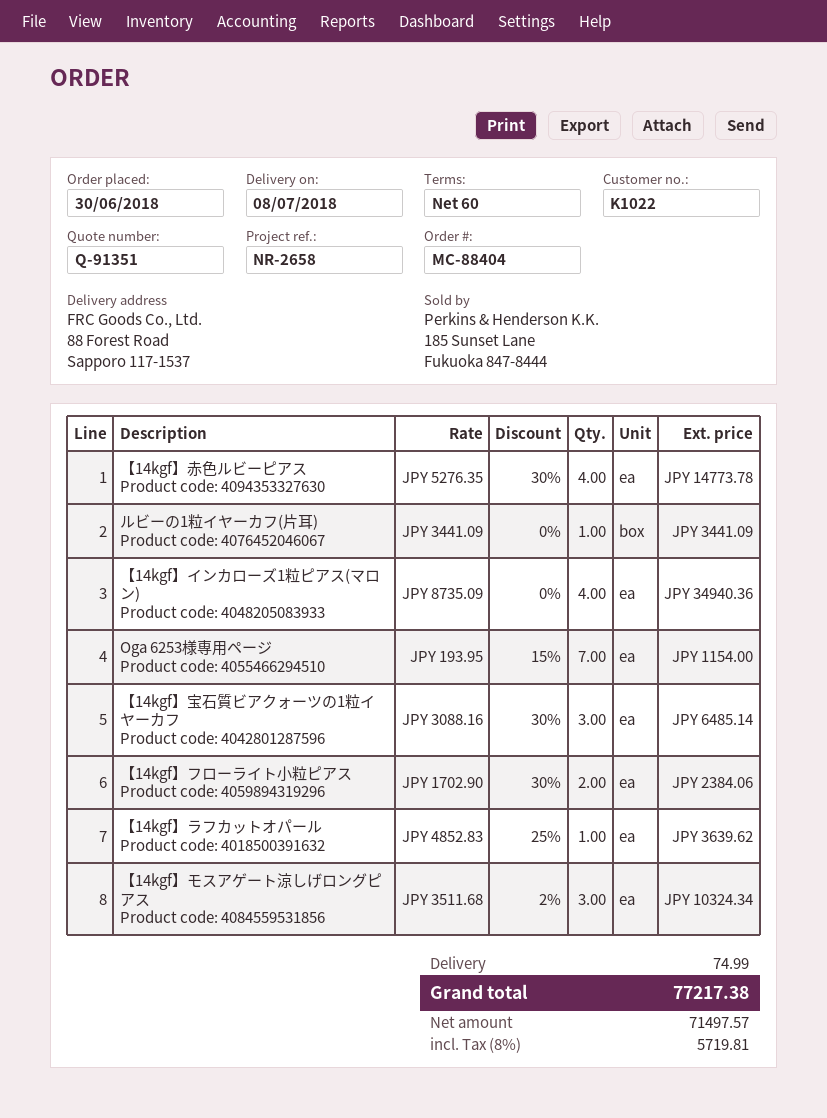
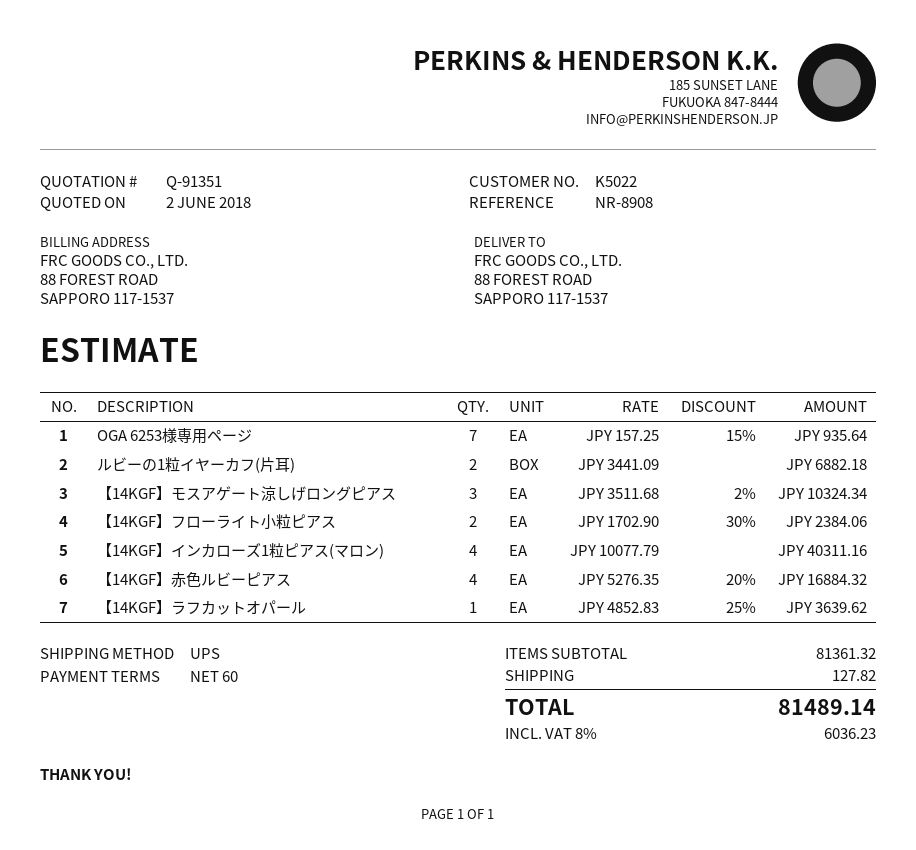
customer number: K1022 -> K5022
reference: NR-2658 -> NR-8908
【14kgf】赤色ルビーピアス: 4 x 5276.35 - 30% = 14773.78 -> 4 x 5276.35 - 20% = 16884.32
ルビーの1粒イヤーカフ(片耳): 1 x 3441.09 = 3441.09 -> 2 x 3441.09 = 6882.18
【14kgf】インカローズ1粒ピアス(マロン): 4 x 8735.09 = 34940.36 -> 4 x 10077.79 = 40311.16
Oga 6253様専用ページ: 7 x 193.95 - 15% = 1154.00 -> 7 x 157.25 - 15% = 935.64
【14kgf】宝石質ビアクォーツの1粒イヤーカフ: 3 x 3088.16 - 30% = 6485.14 -> none
shipping: 74.99 -> 127.82
tax: 8% = 5719.81 -> 8% = 6036.23
total: 77217.38 -> 81489.14

